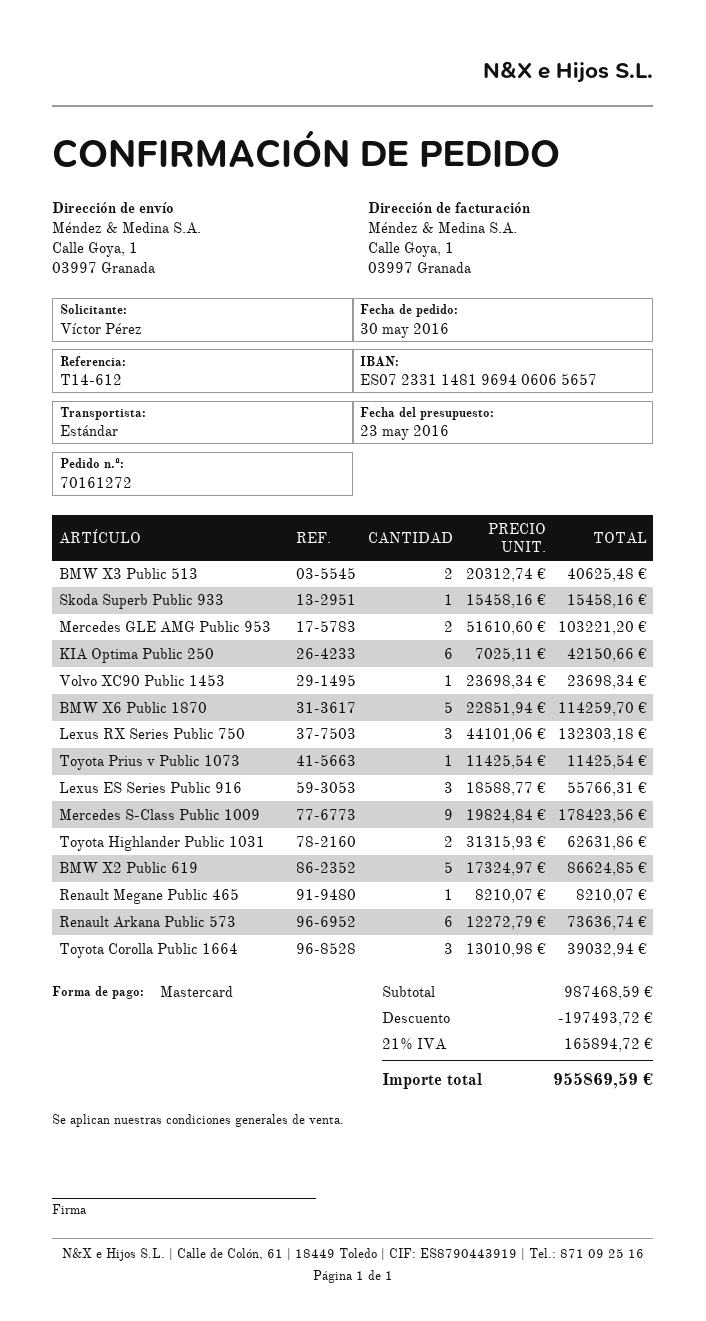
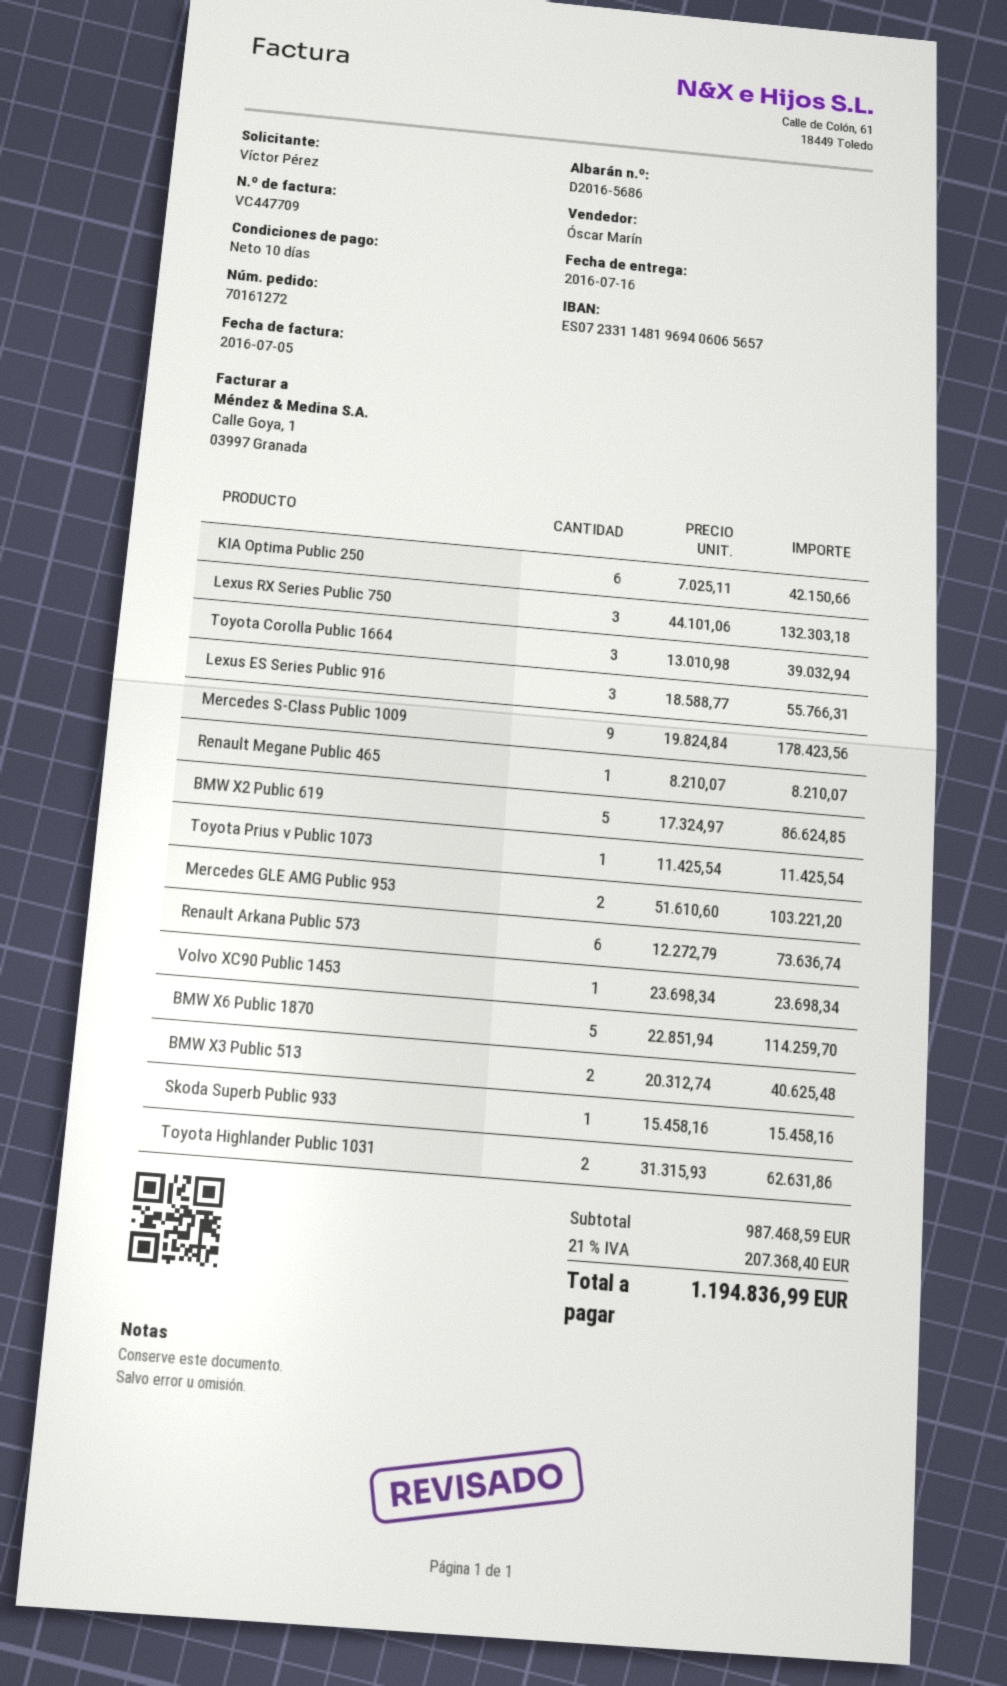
discount: 197493.72 -> none
tax: 21% = 165894.72 -> 21% = 207368.40
total: 955869.59 -> 1194836.99

